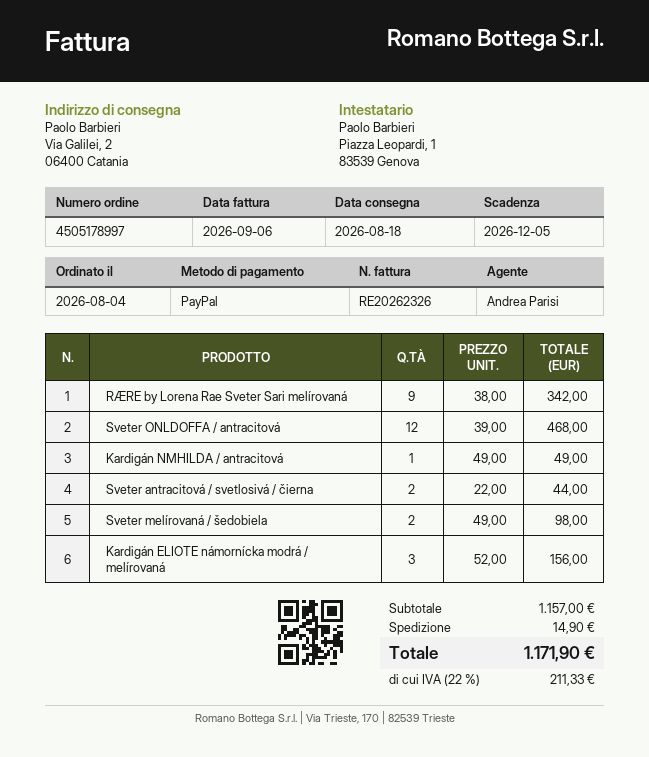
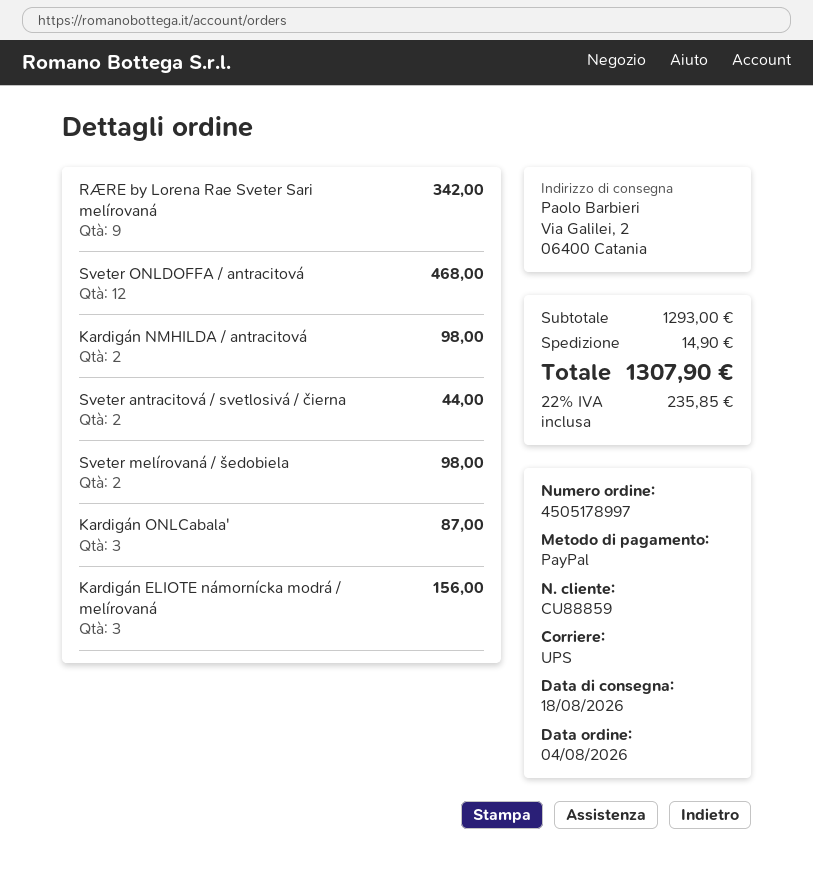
Kardigán NMHILDA / antracitová: 1 for 49.00 -> 2 for 98.00
Kardigán ONLCabala': none -> 3 for 87.00
subtotal: 1157.00 -> 1293.00
tax: 22% = 211.33 -> 22% = 235.85
total: 1171.90 -> 1307.90

